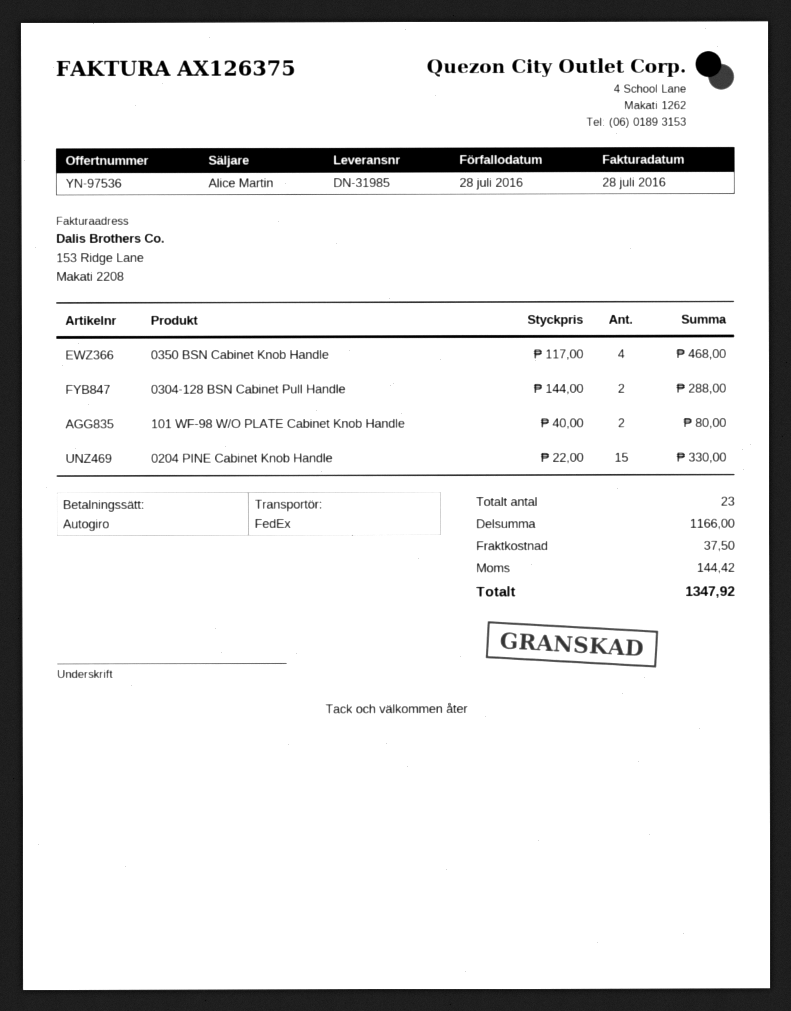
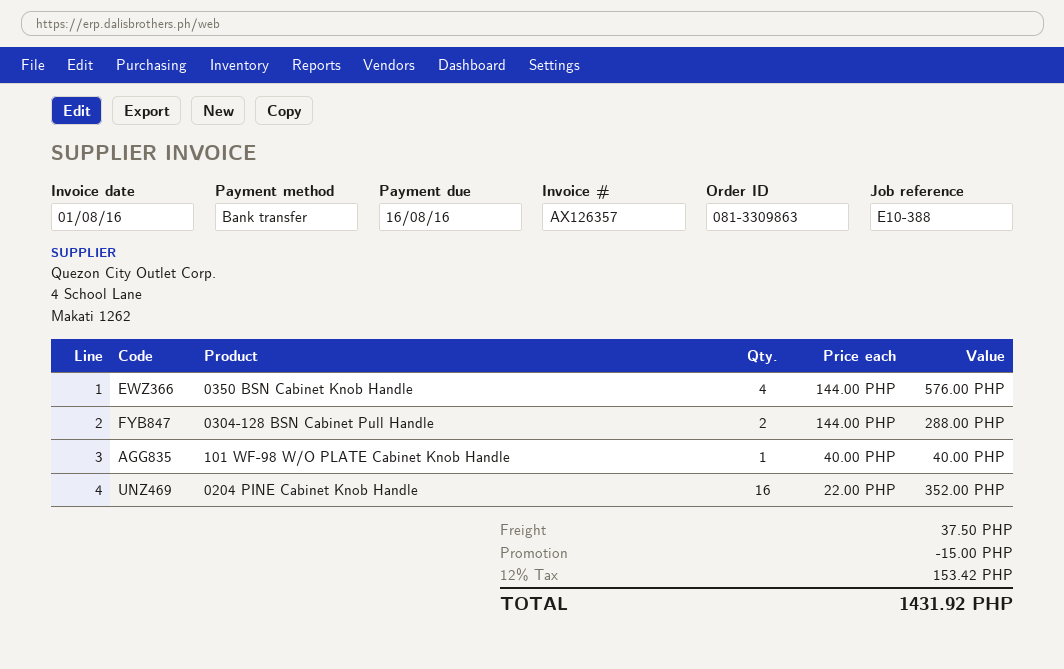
invoice number: AX126375 -> AX126357
invoice date: 2016-07-28 -> 2016-08-01
due date: 2016-07-28 -> 2016-08-16
payment method: direct debit -> bank transfer
0350 BSN Cabinet Knob Handle: 4 x 117.00 = 468.00 -> 4 x 144.00 = 576.00
101 WF-98 W/O PLATE Cabinet Knob Handle: 2 x 40.00 = 80.00 -> 1 x 40.00 = 40.00
0204 PINE Cabinet Knob Handle: 15 x 22.00 = 330.00 -> 16 x 22.00 = 352.00
discount: none -> 15.00
tax: 144.42 -> 153.42
total: 1347.92 -> 1431.92

